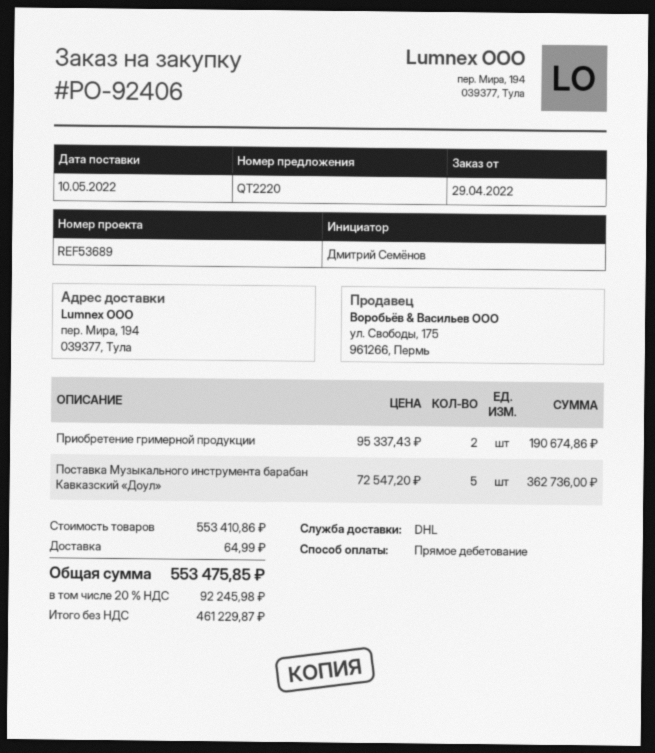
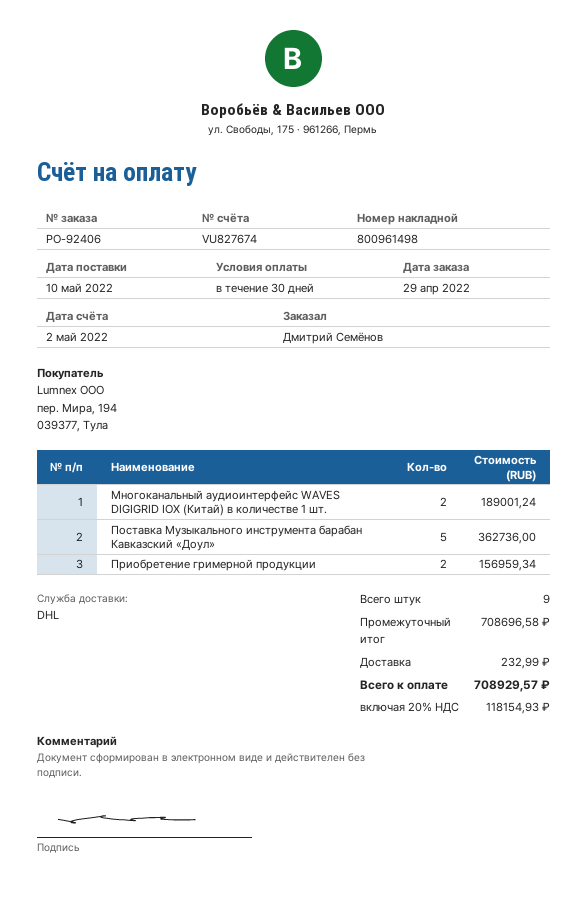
Приобретение гримерной продукции: 2 for 190674.86 -> 2 for 156959.34
Многоканальный аудиоинтерфейс WAVES DIGIGRID IOX (Китай) в количестве 1 шт.: none -> 2 for 189001.24
subtotal: 553410.86 -> 708696.58
shipping: 64.99 -> 232.99
tax: 20% = 92245.98 -> 20% = 118154.93
total: 553475.85 -> 708929.57

